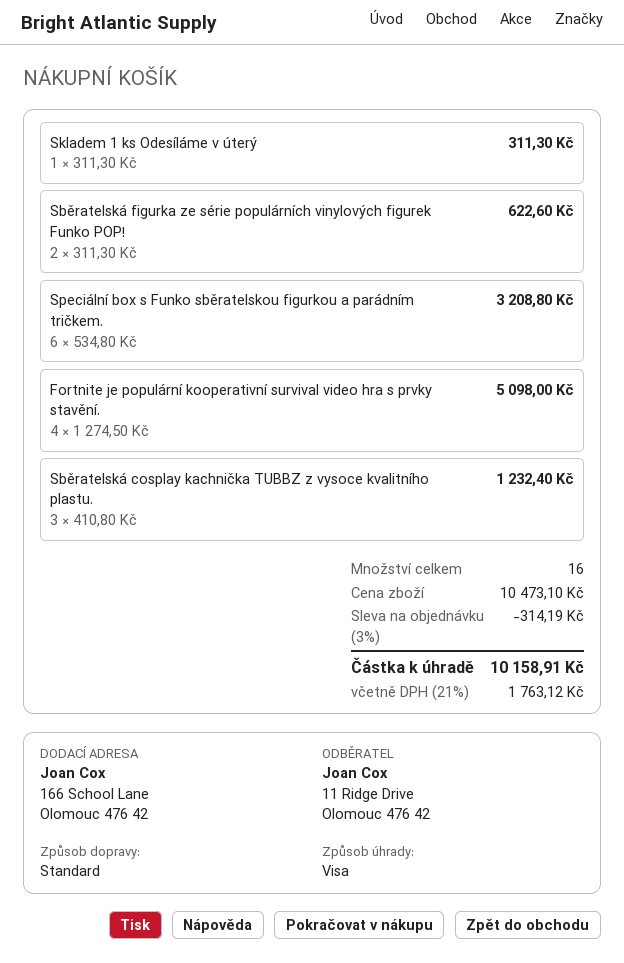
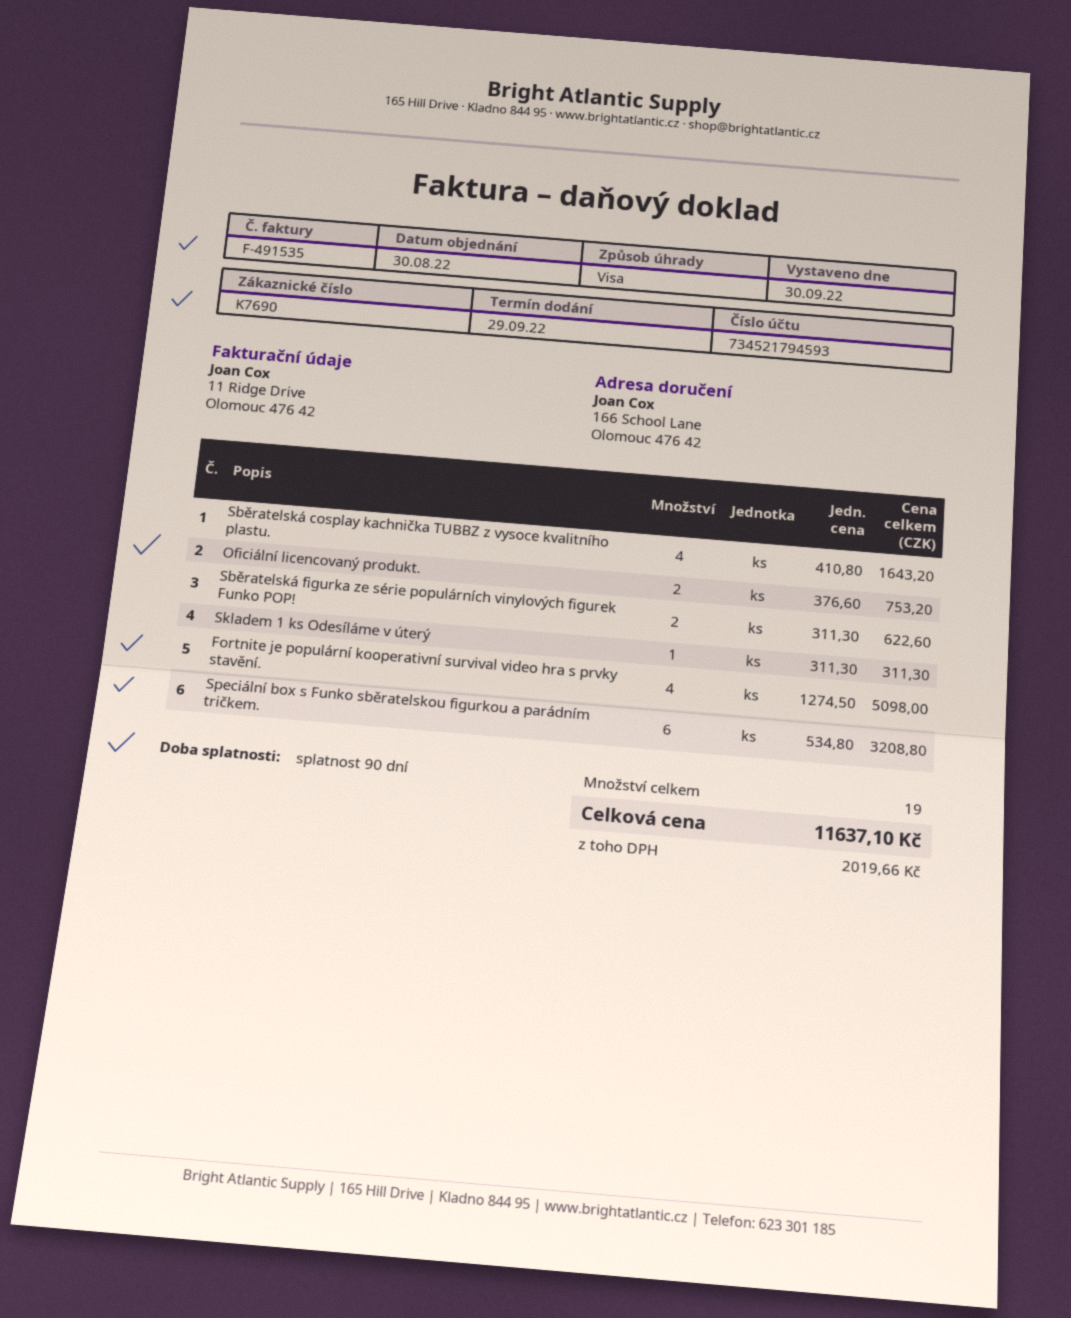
Sběratelská cosplay kachnička TUBBZ z vysoce kvalitního plastu.: 3 x 410.80 = 1232.40 -> 4 x 410.80 = 1643.20
Oficiální licencovaný produkt.: none -> 2 x 376.60 = 753.20
total quantity: 16 -> 19
discount: 3% = 314.19 -> none
tax: 1763.12 -> 2019.66
total: 10158.91 -> 11637.10

